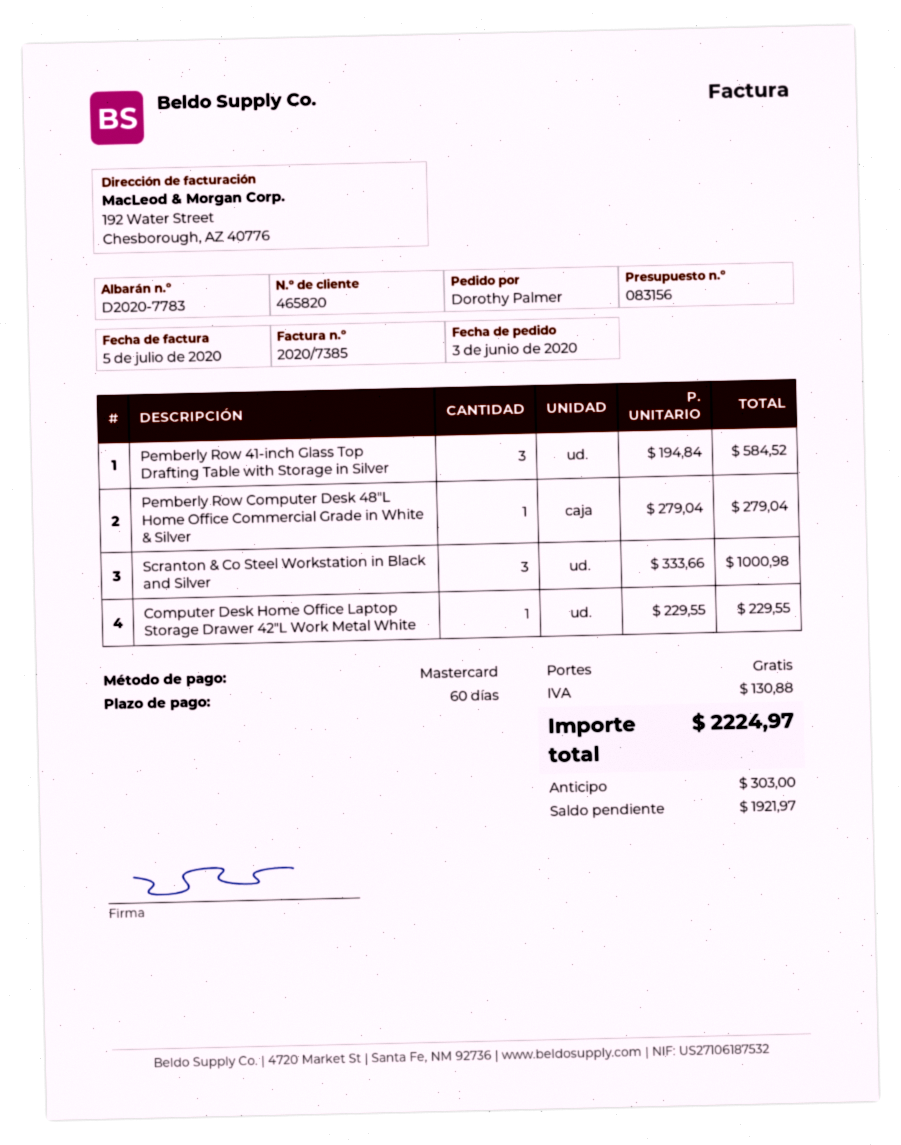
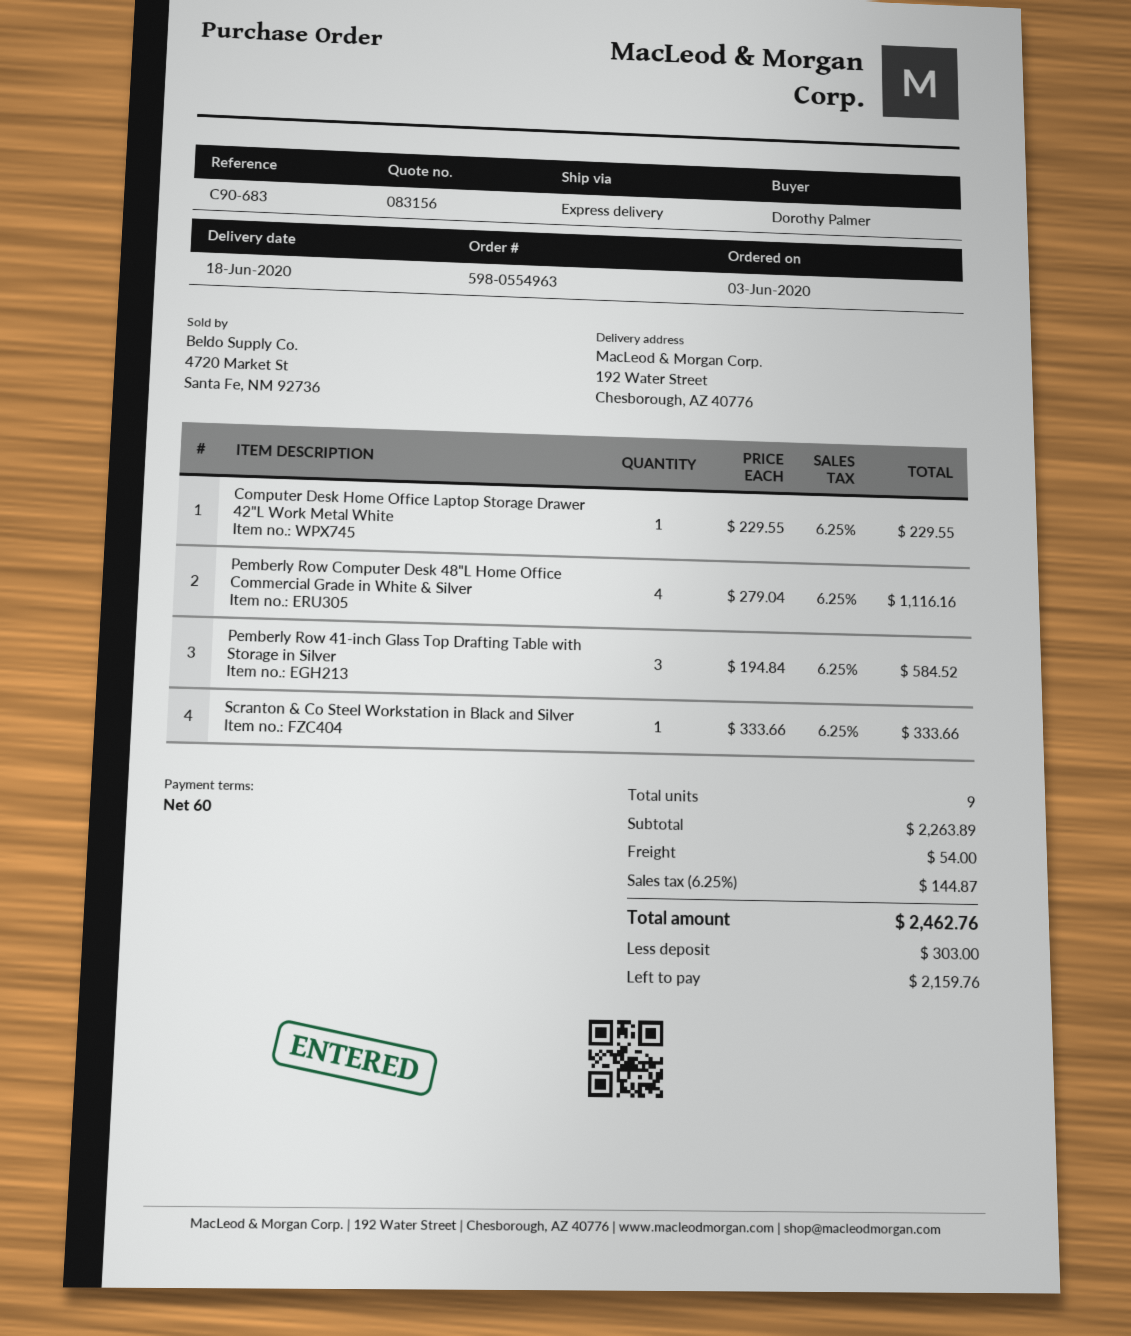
Pemberly Row Computer Desk 48"L Home Office Commercial Grade in White & Silver: 1 x 279.04 = 279.04 -> 4 x 279.04 = 1116.16
Scranton & Co Steel Workstation in Black and Silver: 3 x 333.66 = 1000.98 -> 1 x 333.66 = 333.66
shipping: 0.00 -> 54.00
tax: 130.88 -> 144.87
total: 2224.97 -> 2462.76
balance: 1921.97 -> 2159.76

